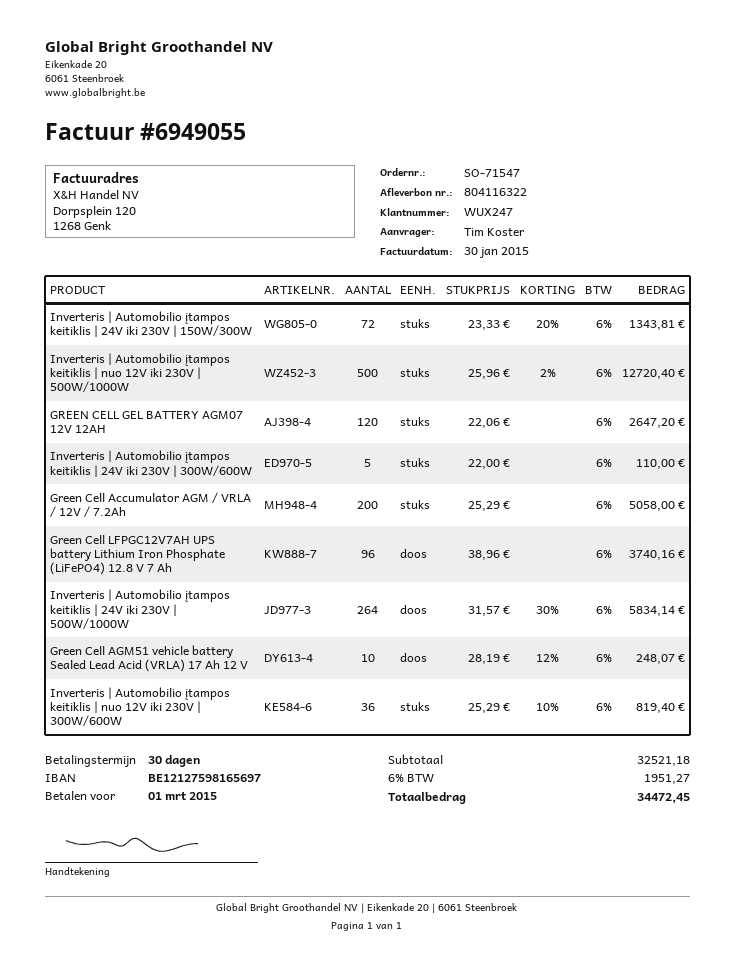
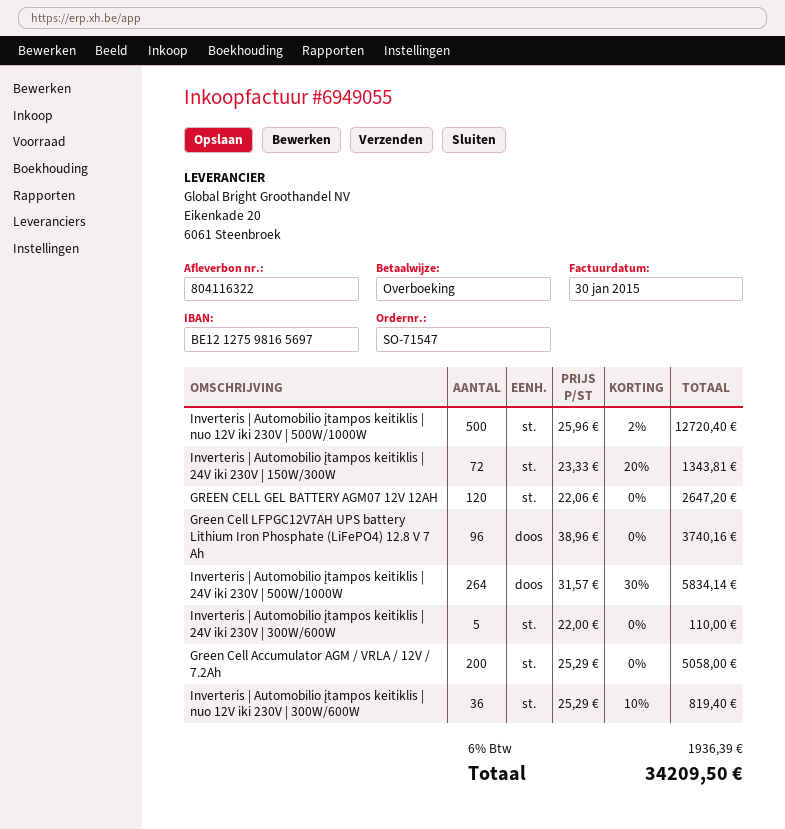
Green Cell AGM51 vehicle battery Sealed Lead Acid (VRLA) 17 Ah 12 V: 10 x 28.19 - 12% = 248.07 -> none
tax: 6% = 1951.27 -> 6% = 1936.39
total: 34472.45 -> 34209.50

